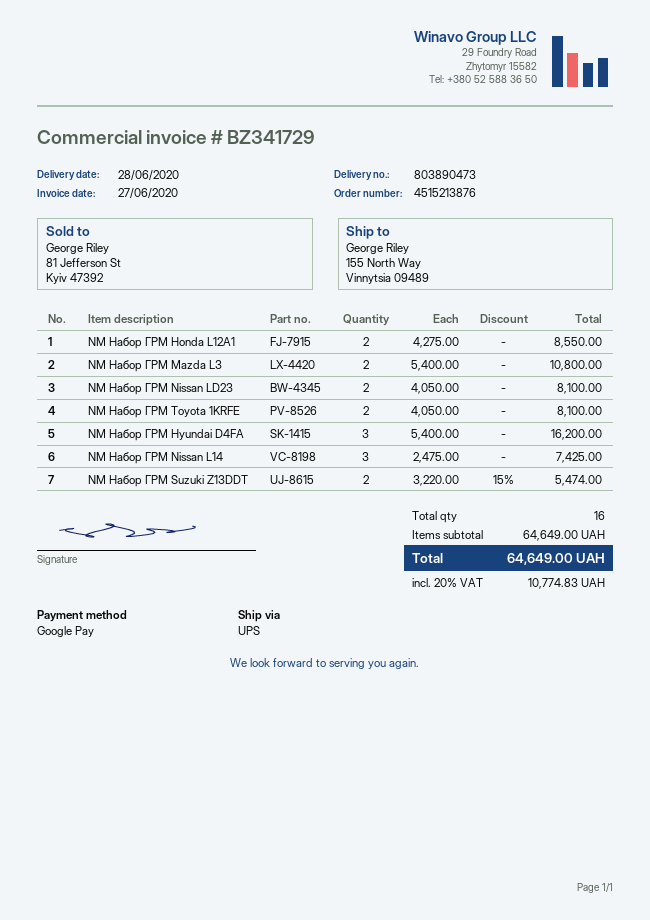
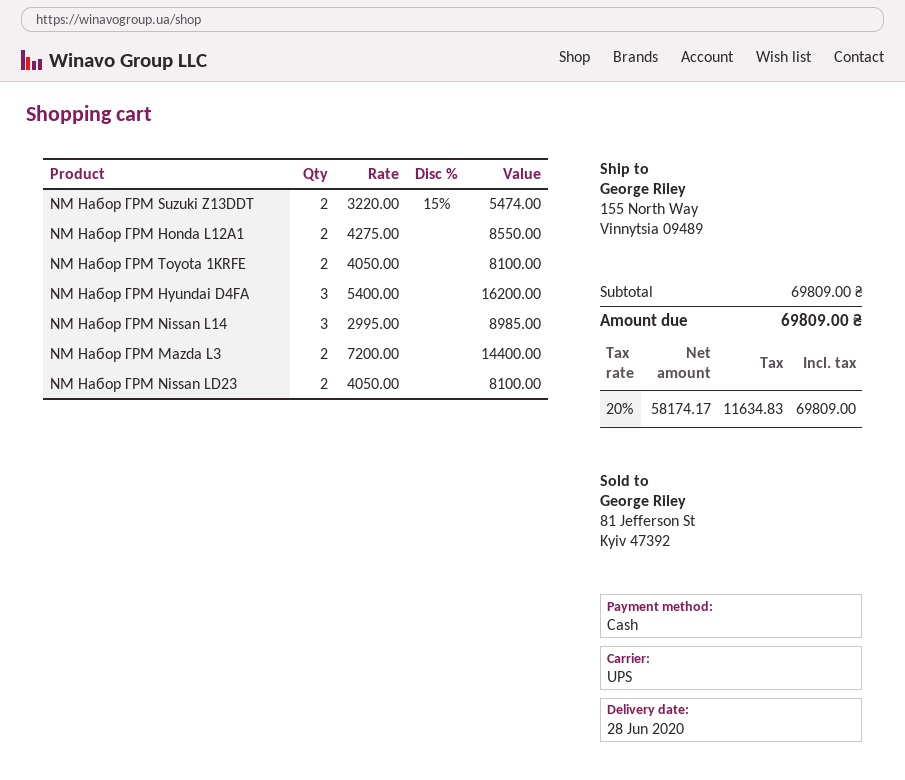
payment method: Google Pay -> cash
NM Набор ГРМ Mazda L3: 2 x 5400.00 = 10800.00 -> 2 x 7200.00 = 14400.00
NM Набор ГРМ Nissan L14: 3 x 2475.00 = 7425.00 -> 3 x 2995.00 = 8985.00
subtotal: 64649.00 -> 69809.00
tax: 20% = 10774.83 -> 20% = 11634.83
total: 64649.00 -> 69809.00

